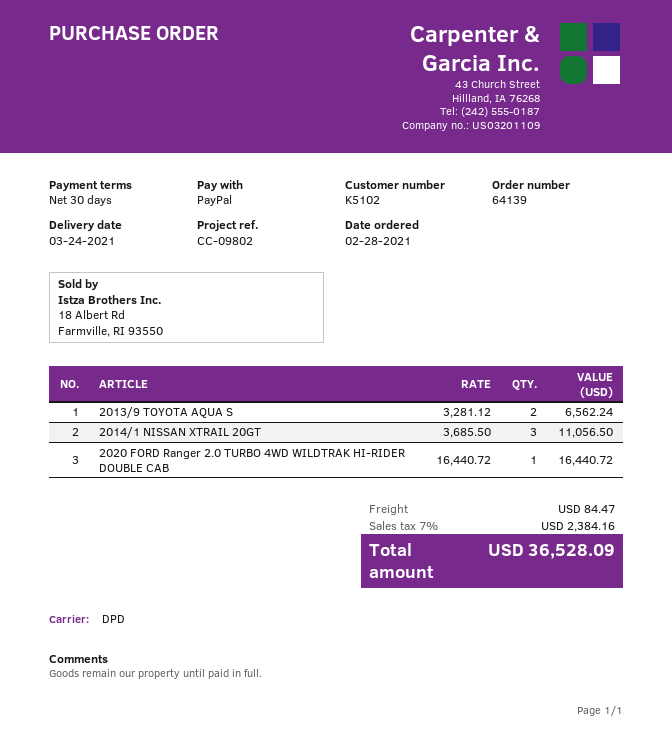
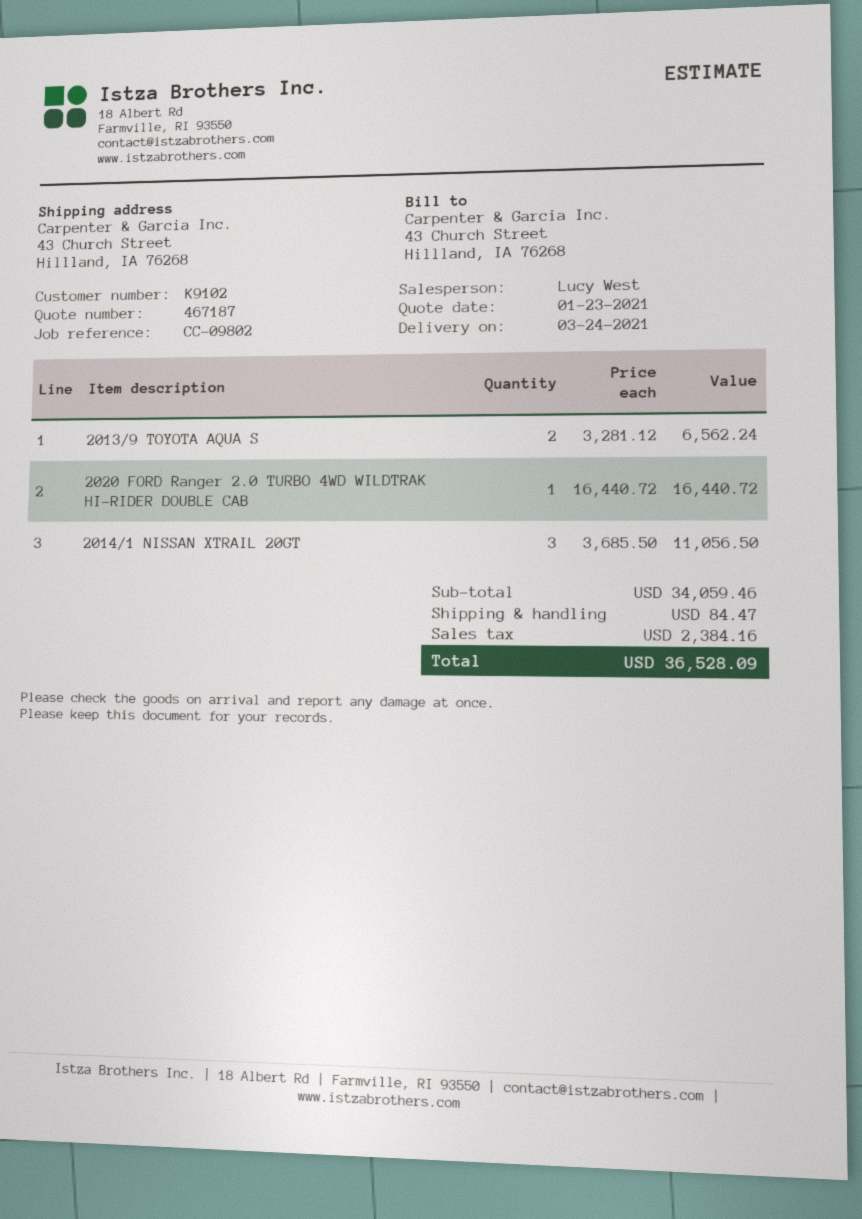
customer number: K5102 -> K9102

